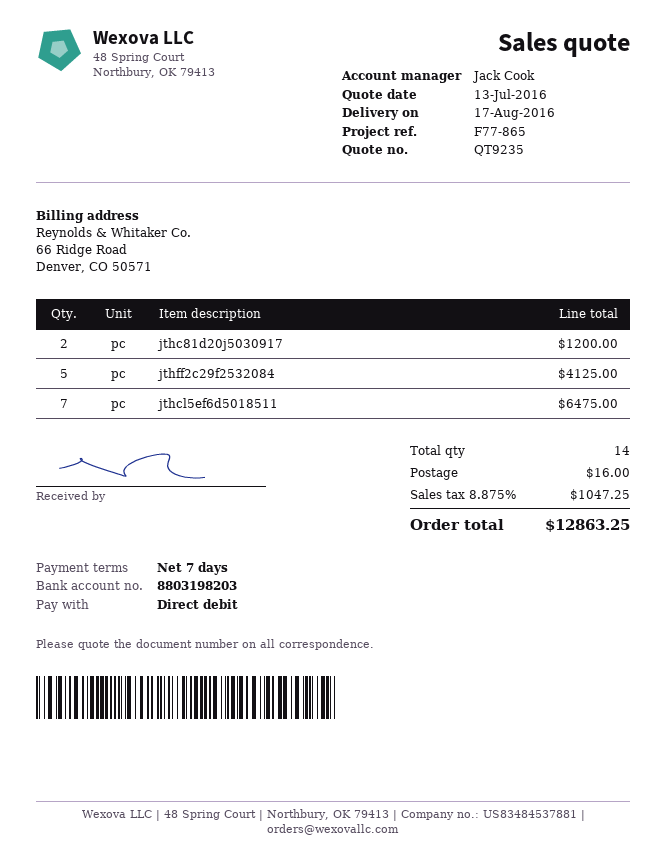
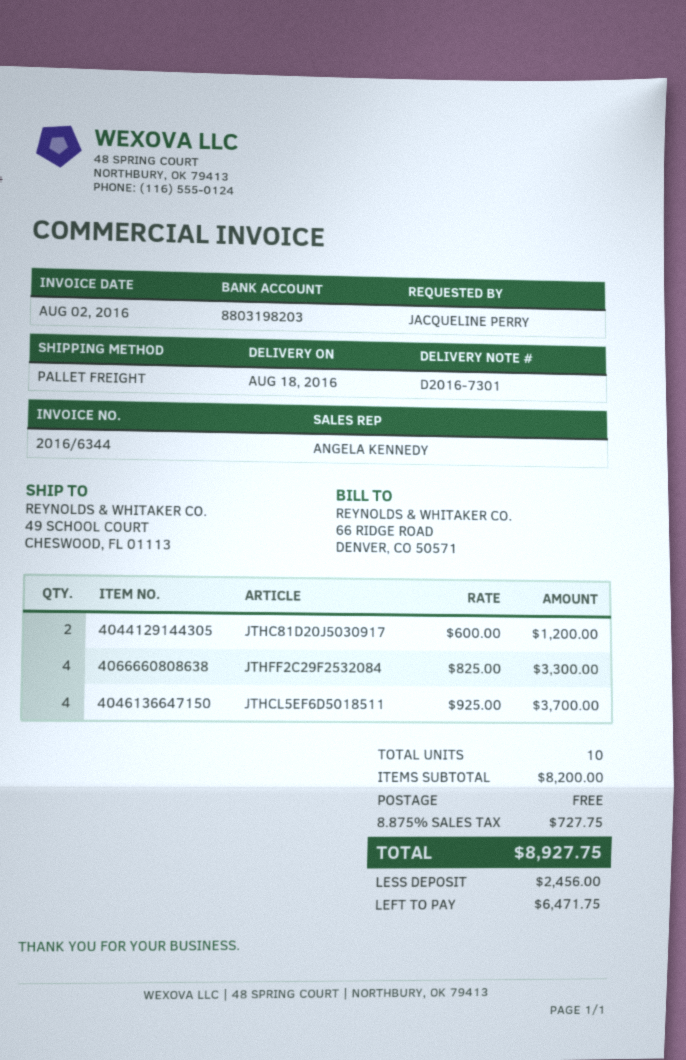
delivery date: 2016-08-17 -> 2016-08-18
sales rep: Jack Cook -> ANGELA KENNEDY
jthff2c29f2532084: 5 for 4125.00 -> 4 for 3300.00
jthcl5ef6d5018511: 7 for 6475.00 -> 4 for 3700.00
total quantity: 14 -> 10
shipping: 16.00 -> 0.00
tax: 8.875% = 1047.25 -> 8.875% = 727.75
total: 12863.25 -> 8927.75

